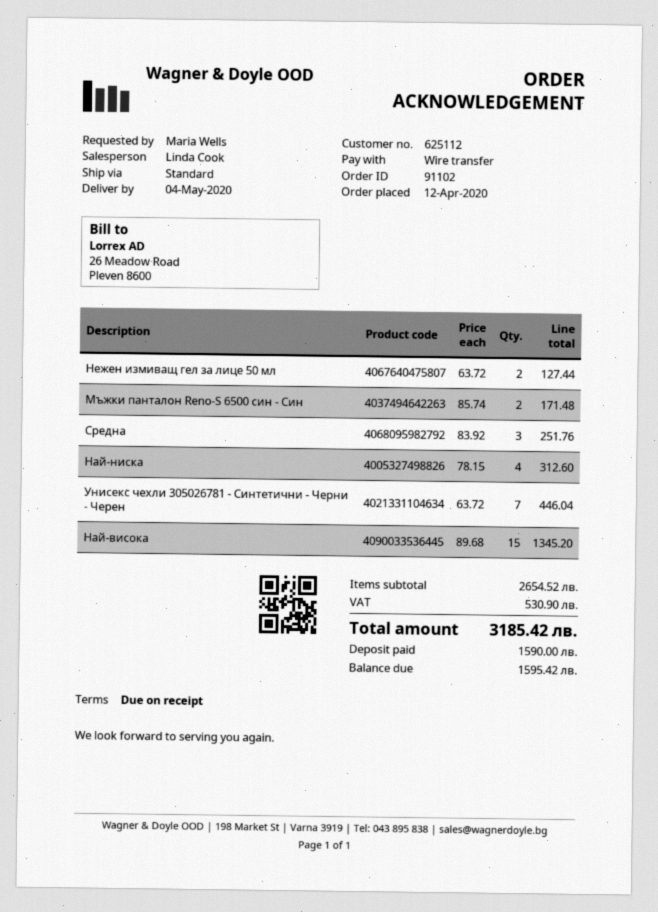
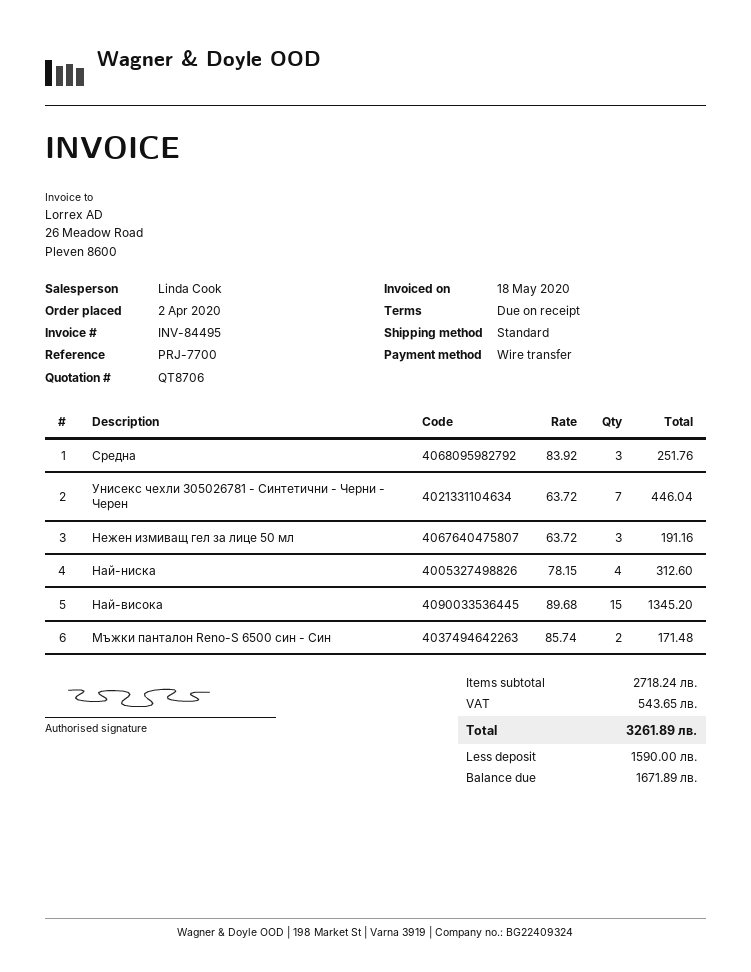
order date: 2020-04-12 -> 2020-04-02
Нежен измиващ гел за лице 50 мл: 2 x 63.72 = 127.44 -> 3 x 63.72 = 191.16
subtotal: 2654.52 -> 2718.24
tax: 530.90 -> 543.65
total: 3185.42 -> 3261.89
balance: 1595.42 -> 1671.89

